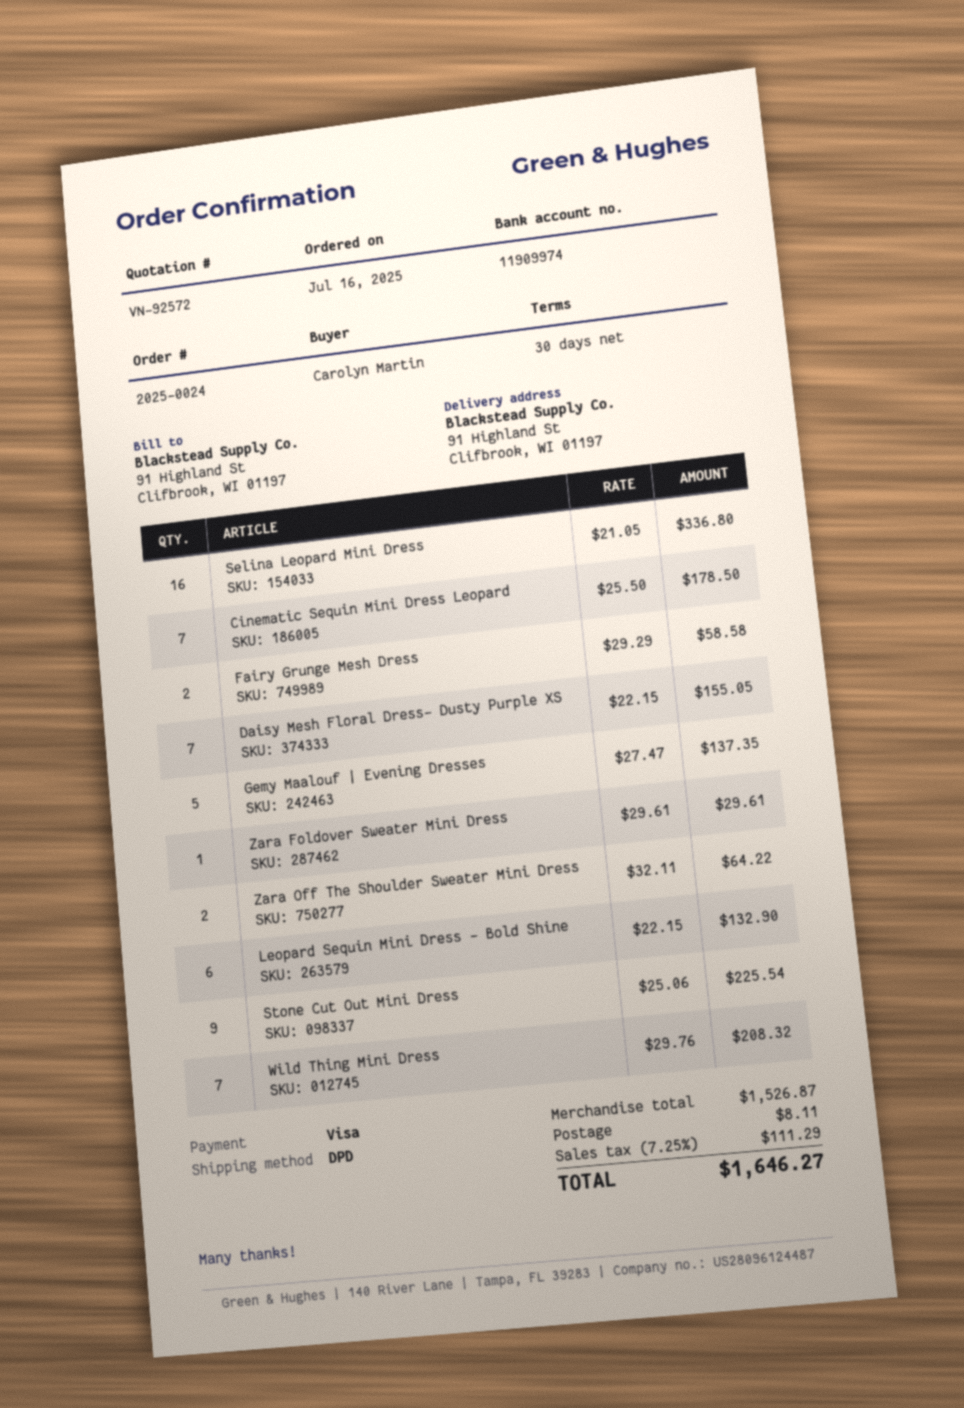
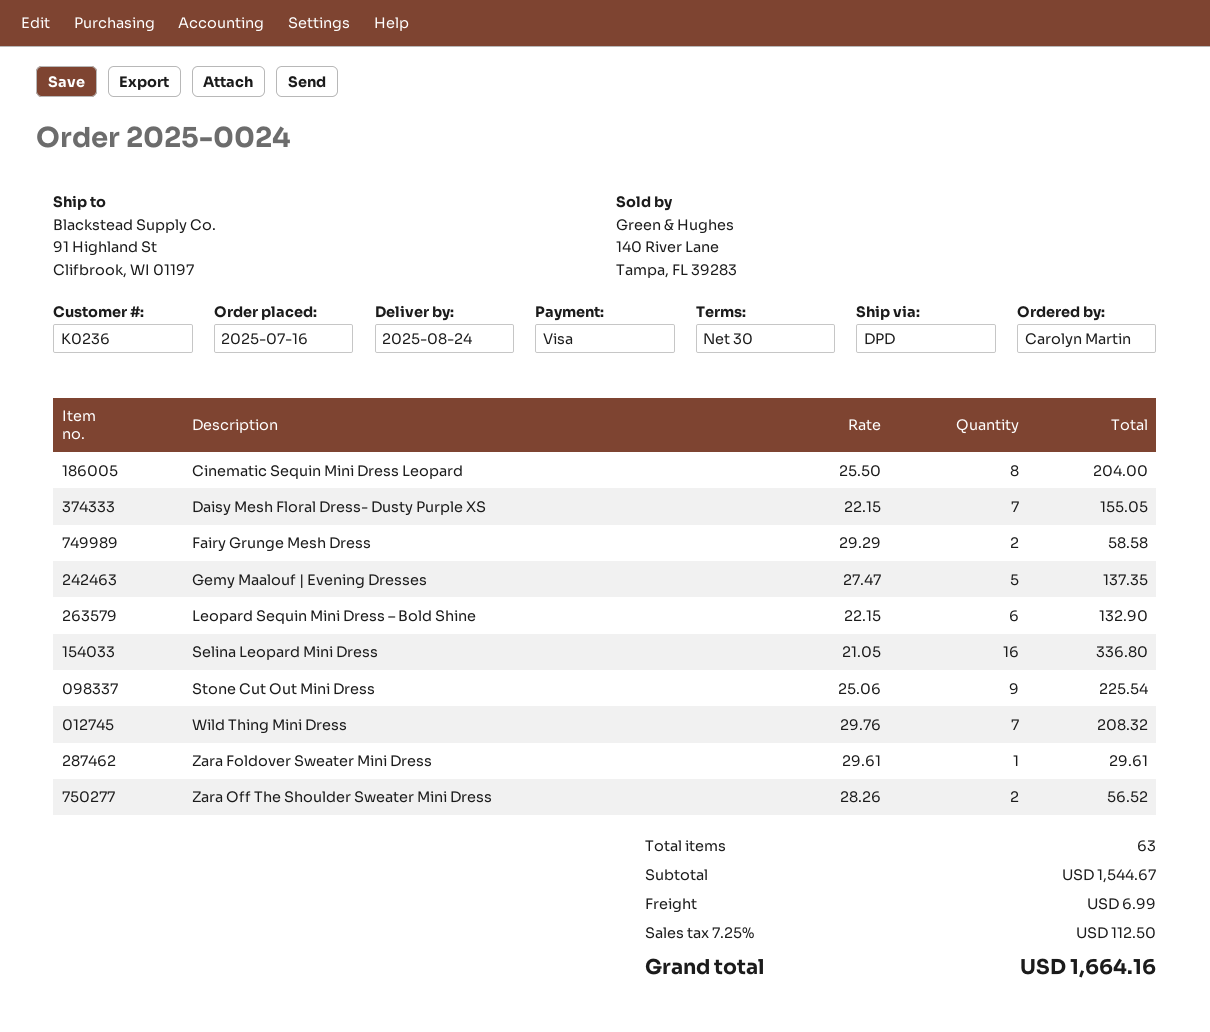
Cinematic Sequin Mini Dress Leopard: 7 x 25.50 = 178.50 -> 8 x 25.50 = 204.00
Zara Off The Shoulder Sweater Mini Dress: 2 x 32.11 = 64.22 -> 2 x 28.26 = 56.52
subtotal: 1526.87 -> 1544.67
shipping: 8.11 -> 6.99
tax: 7.25% = 111.29 -> 7.25% = 112.50
total: 1646.27 -> 1664.16

